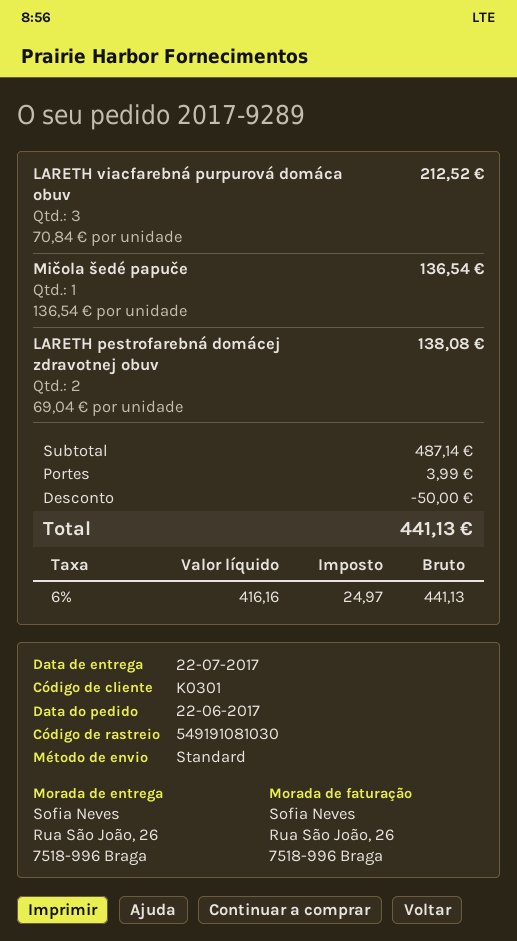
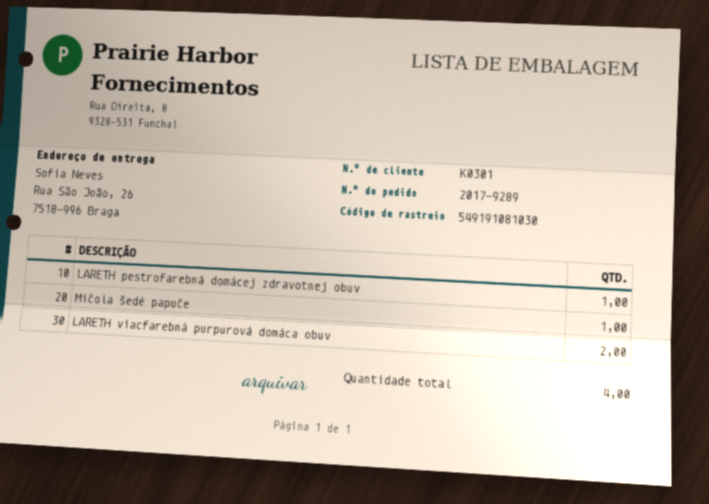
LARETH viacfarebná purpurová domáca obuv: 3 -> 2
LARETH pestrofarebná domácej zdravotnej obuv: 2 -> 1

